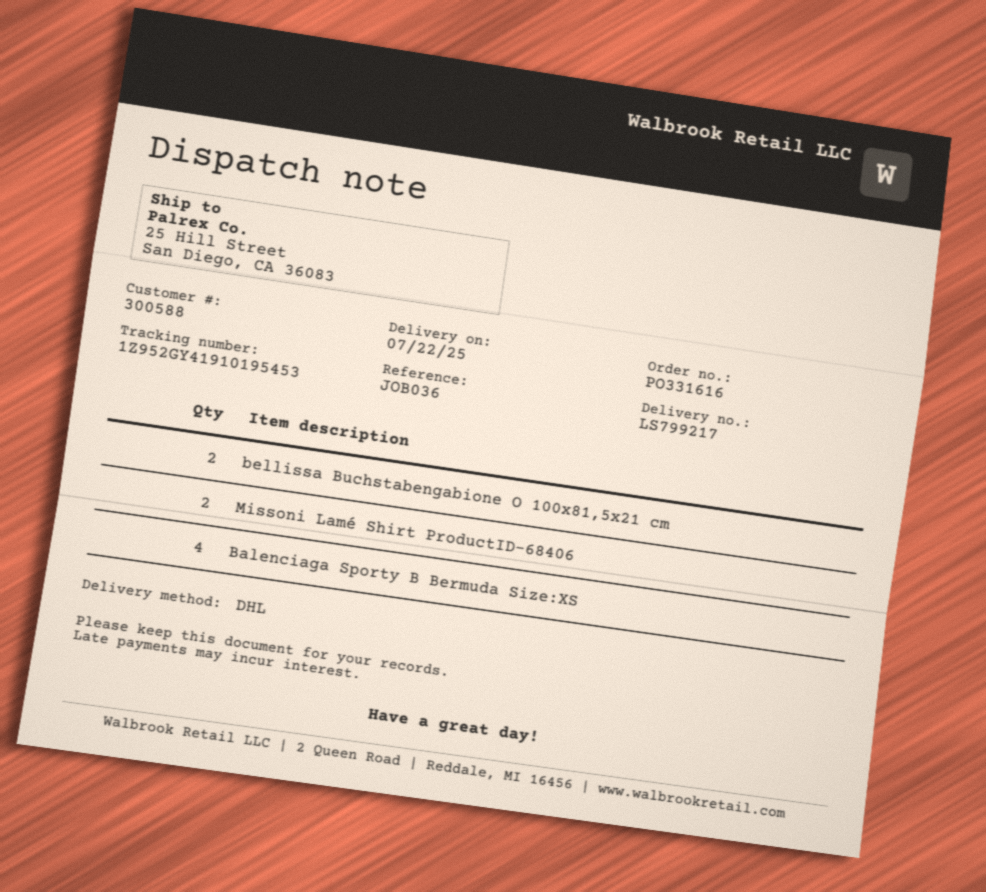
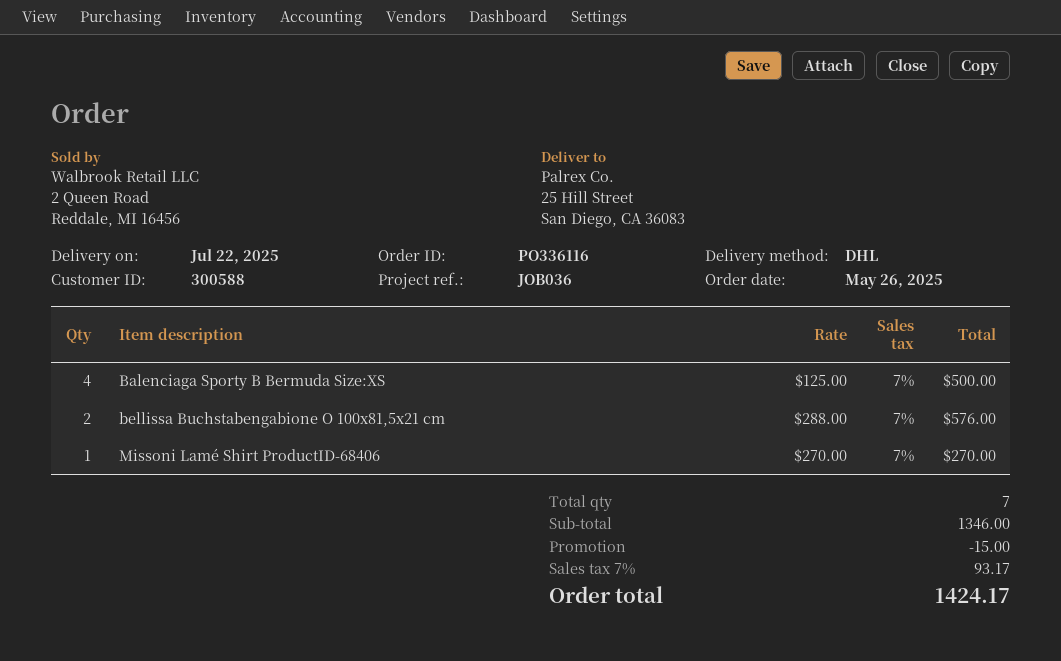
order number: PO331616 -> PO336116
Missoni Lamé Shirt ProductID-68406: 2 -> 1

